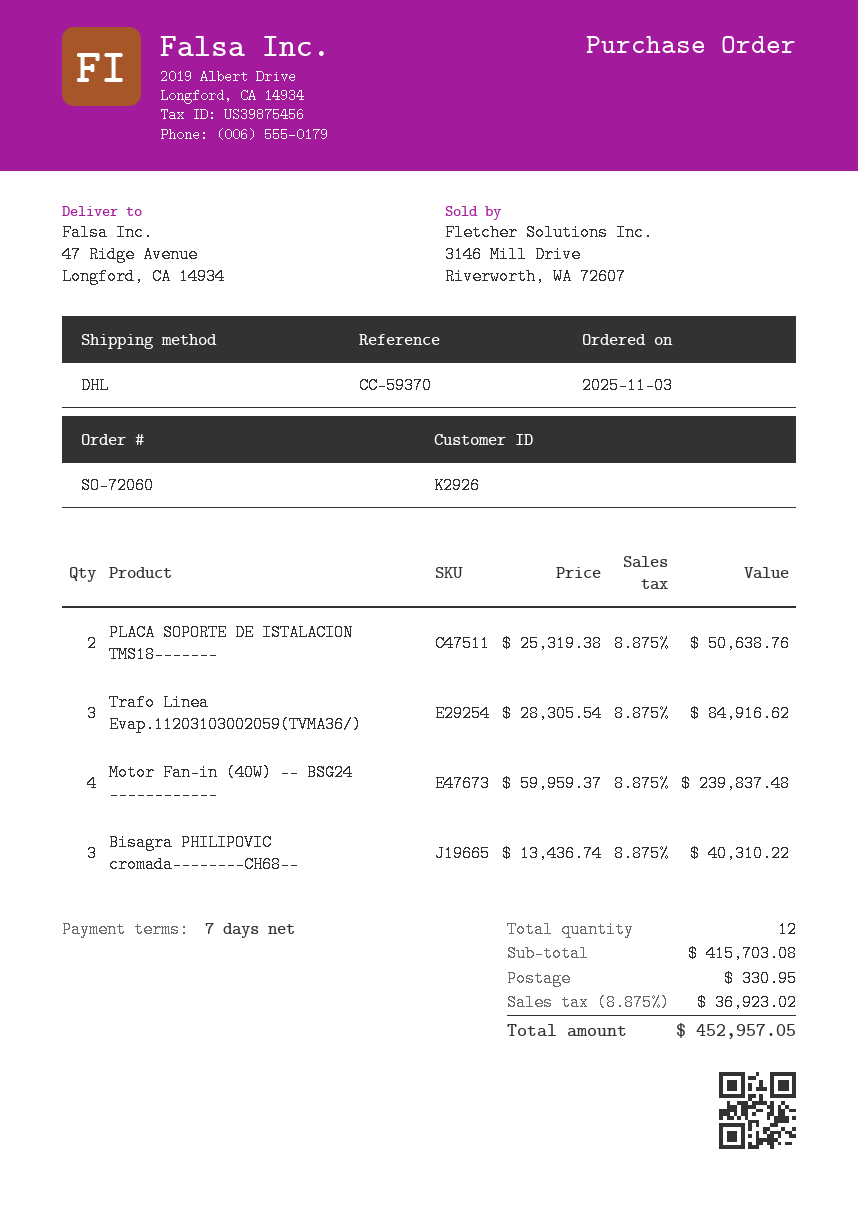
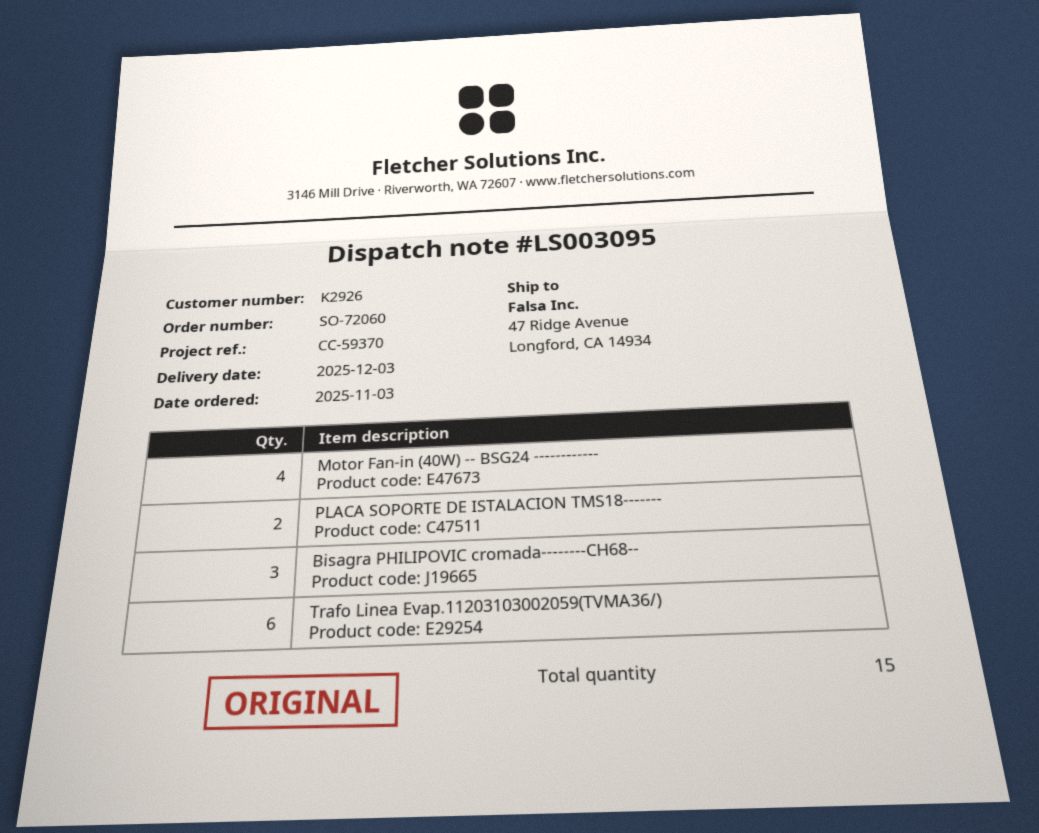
Trafo Linea Evap.11203103002059(TVMA36/): 3 -> 6
total quantity: 12 -> 15

